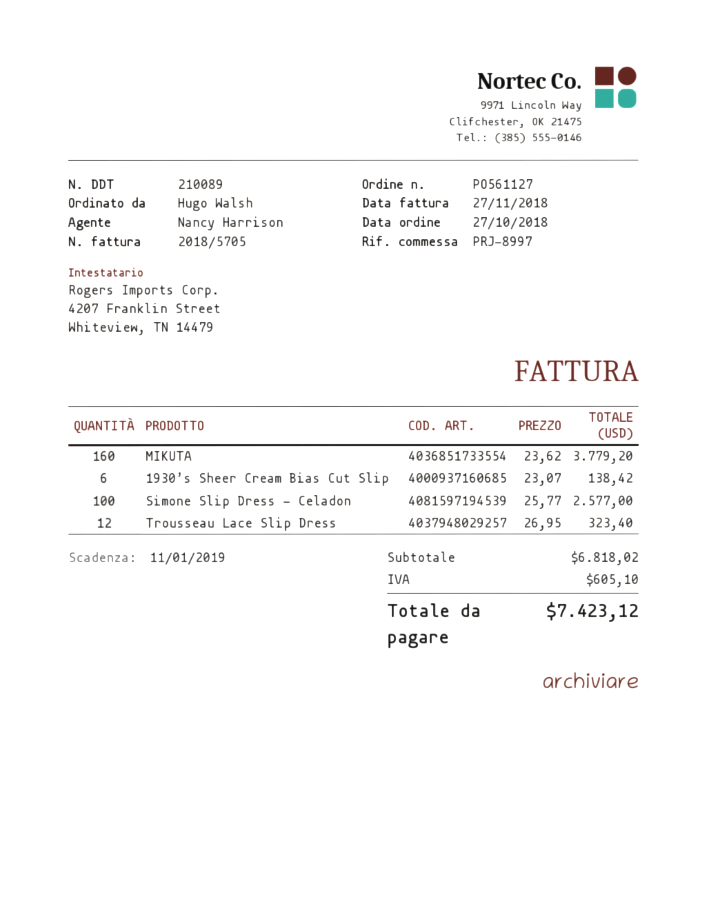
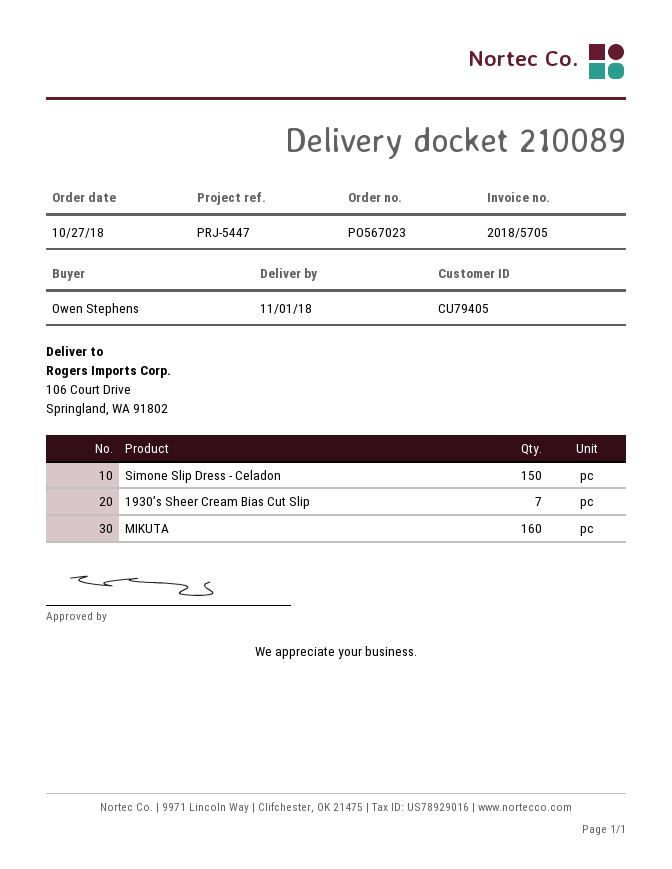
order number: PO561127 -> PO567023
reference: PRJ-8997 -> PRJ-5447
ordered by: Hugo Walsh -> Owen Stephens
1930’s Sheer Cream Bias Cut Slip: 6 -> 7
Simone Slip Dress - Celadon: 100 -> 150
Trousseau Lace Slip Dress: 12 -> none

